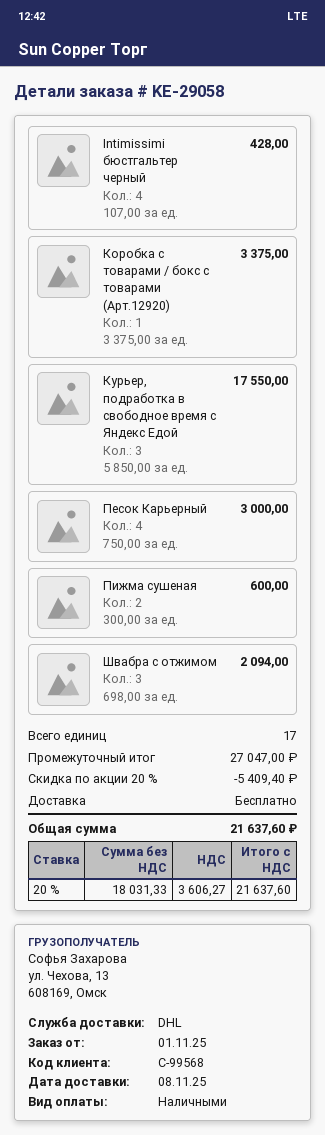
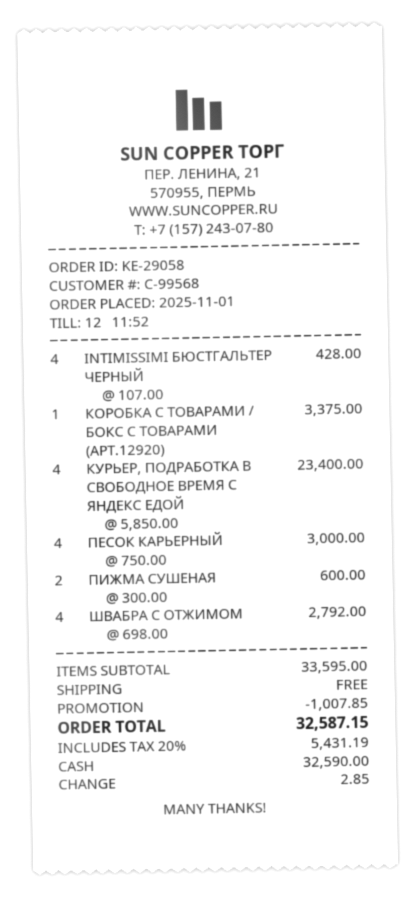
Курьер, подработка в свободное время с Яндекс Едой: 3 x 5850.00 = 17550.00 -> 4 x 5850.00 = 23400.00
Швабра с отжимом: 3 x 698.00 = 2094.00 -> 4 x 698.00 = 2792.00
subtotal: 27047.00 -> 33595.00
discount: 5409.40 -> 1007.85
tax: 20% = 3606.27 -> 20% = 5431.19
total: 21637.60 -> 32587.15

